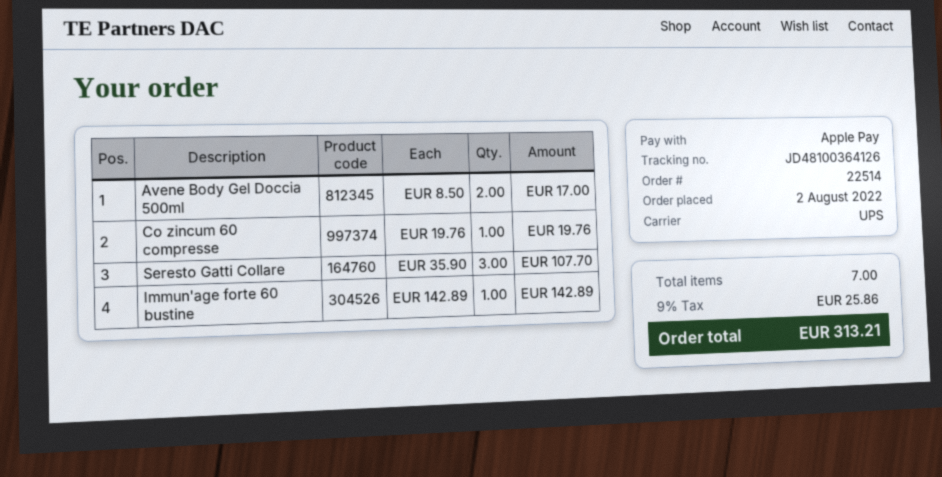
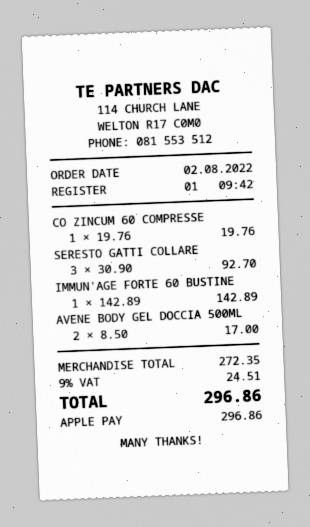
Seresto Gatti Collare: 3 x 35.90 = 107.70 -> 3 x 30.90 = 92.70
tax: 9% = 25.86 -> 9% = 24.51
total: 313.21 -> 296.86

